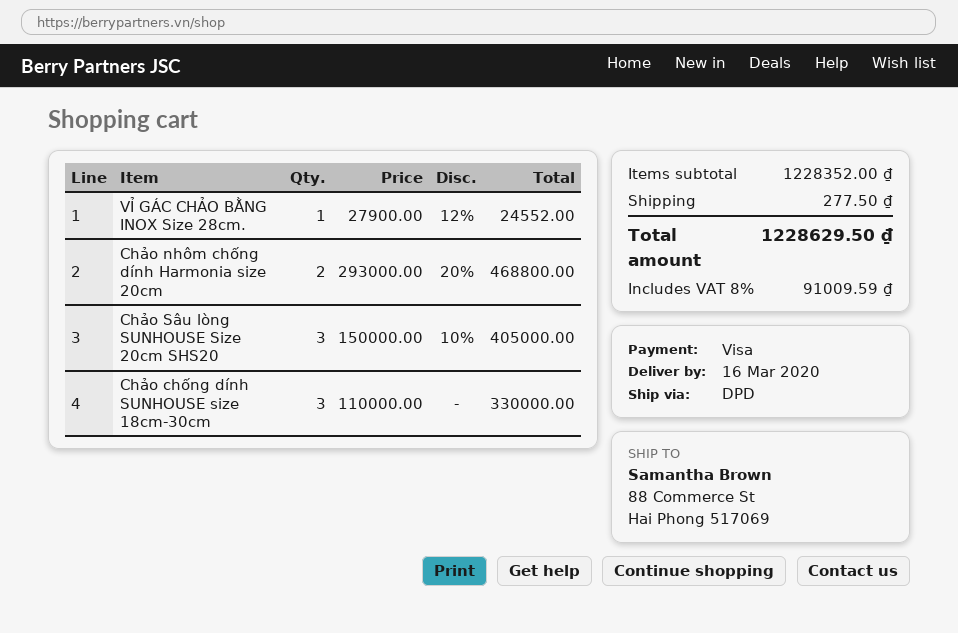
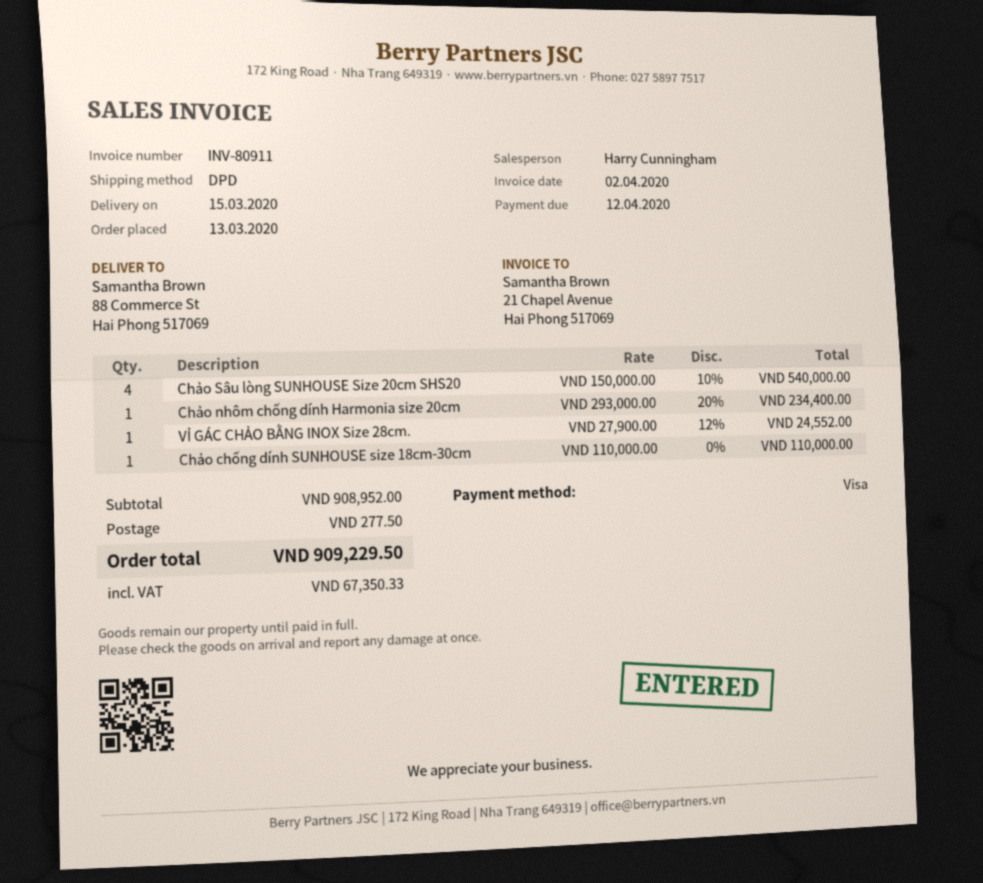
delivery date: 2020-03-16 -> 2020-03-15
Chảo nhôm chống dính Harmonia size 20cm: 2 x 293000.00 - 20% = 468800.00 -> 1 x 293000.00 - 20% = 234400.00
Chảo Sâu lòng SUNHOUSE Size 20cm SHS20: 3 x 150000.00 - 10% = 405000.00 -> 4 x 150000.00 - 10% = 540000.00
Chảo chống dính SUNHOUSE size 18cm-30cm: 3 x 110000.00 = 330000.00 -> 1 x 110000.00 = 110000.00
subtotal: 1228352.00 -> 908952.00
tax: 91009.59 -> 67350.33
total: 1228629.50 -> 909229.50

